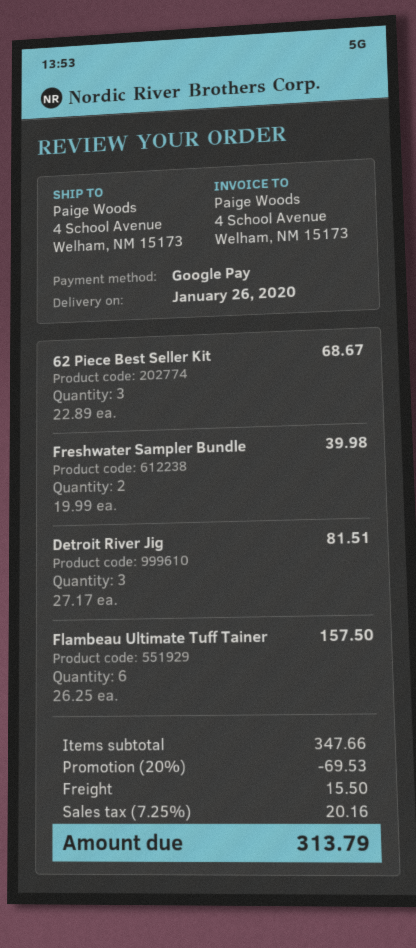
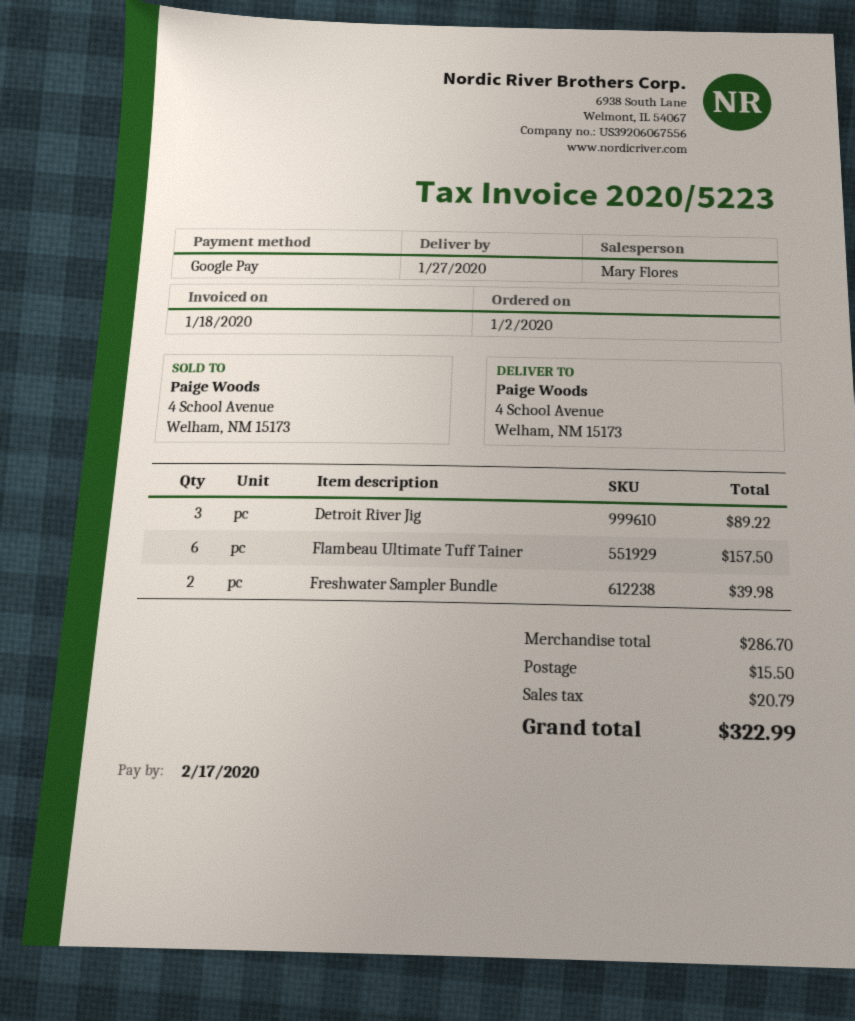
delivery date: 2020-01-26 -> 2020-01-27
62 Piece Best Seller Kit: 3 for 68.67 -> none
Detroit River Jig: 3 for 81.51 -> 3 for 89.22
subtotal: 347.66 -> 286.70
discount: 20% = 69.53 -> none
tax: 20.16 -> 20.79
total: 313.79 -> 322.99

